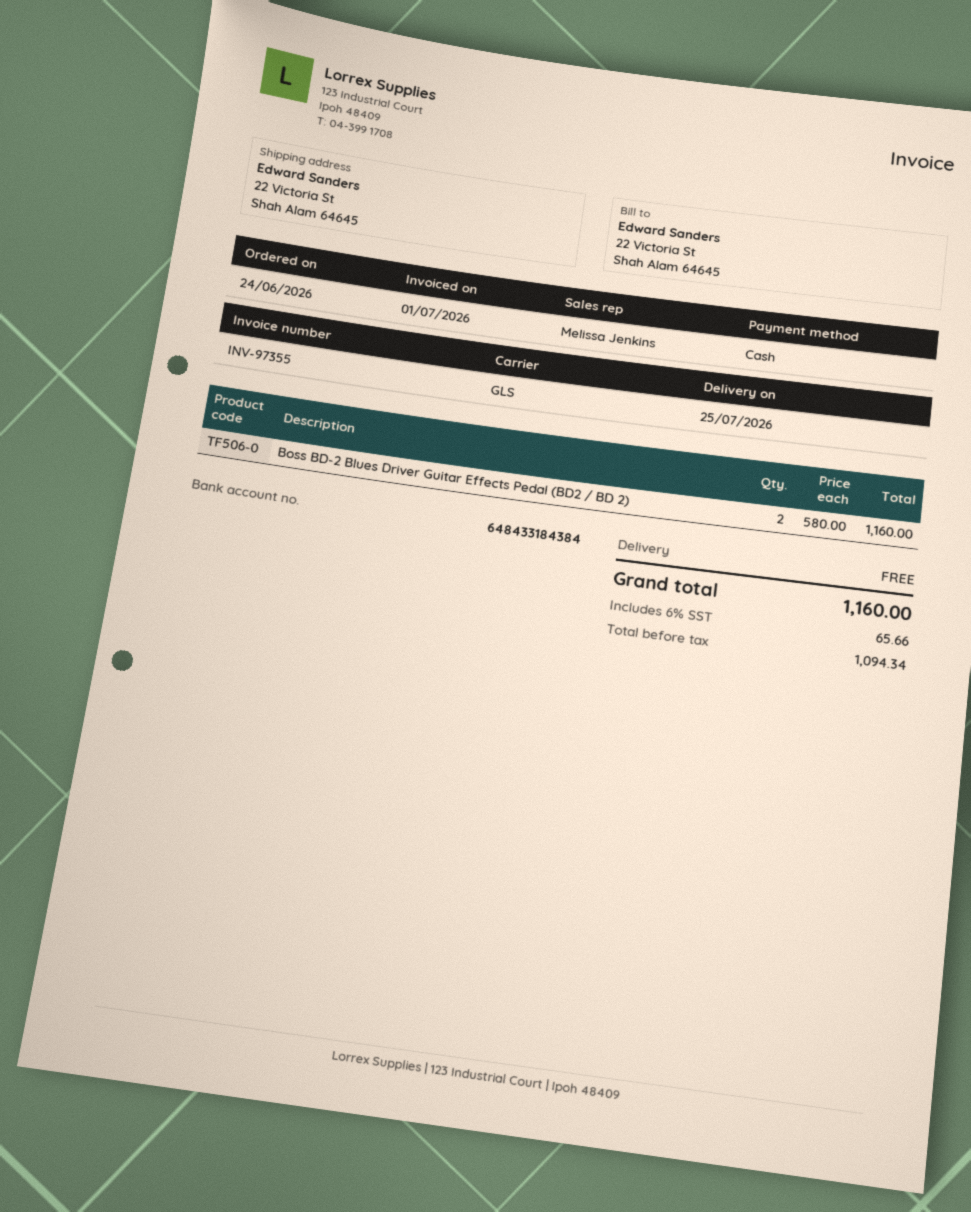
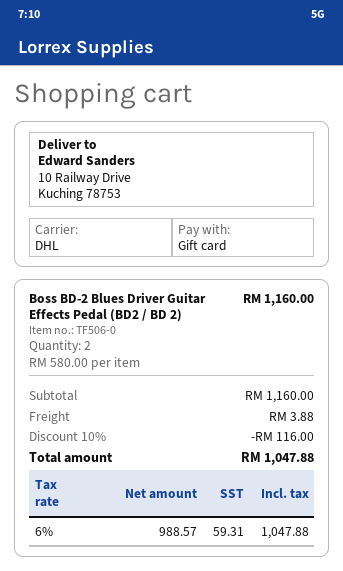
payment method: cash -> gift card
shipping method: GLS -> DHL
ship to: 22 Victoria St, Shah Alam 64645 -> 10 Railway Drive, Kuching 78753
discount: none -> 10% = 116.00
shipping: 0.00 -> 3.88
net: 1094.34 -> 988.57
tax: 6% = 65.66 -> 6% = 59.31
total: 1160.00 -> 1047.88

